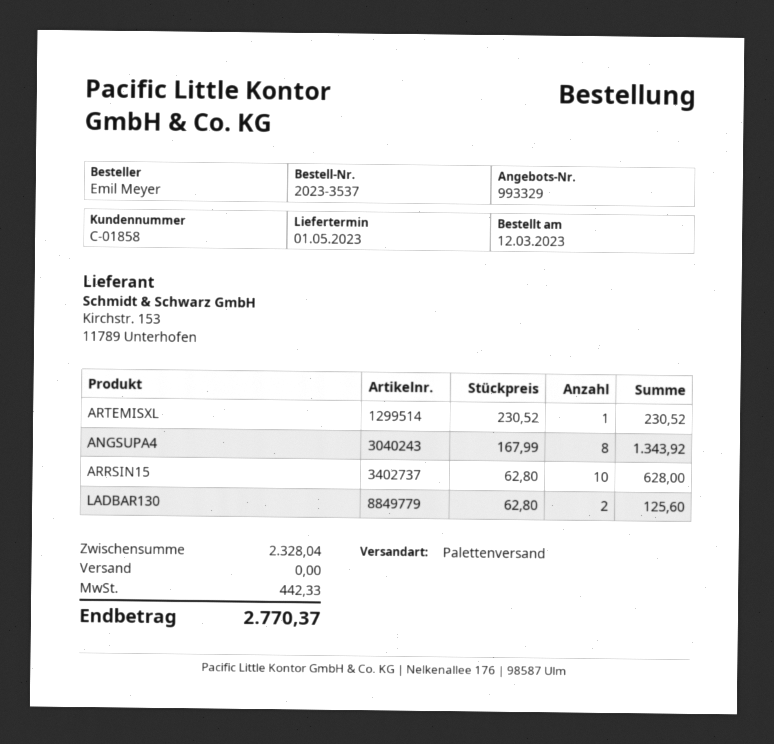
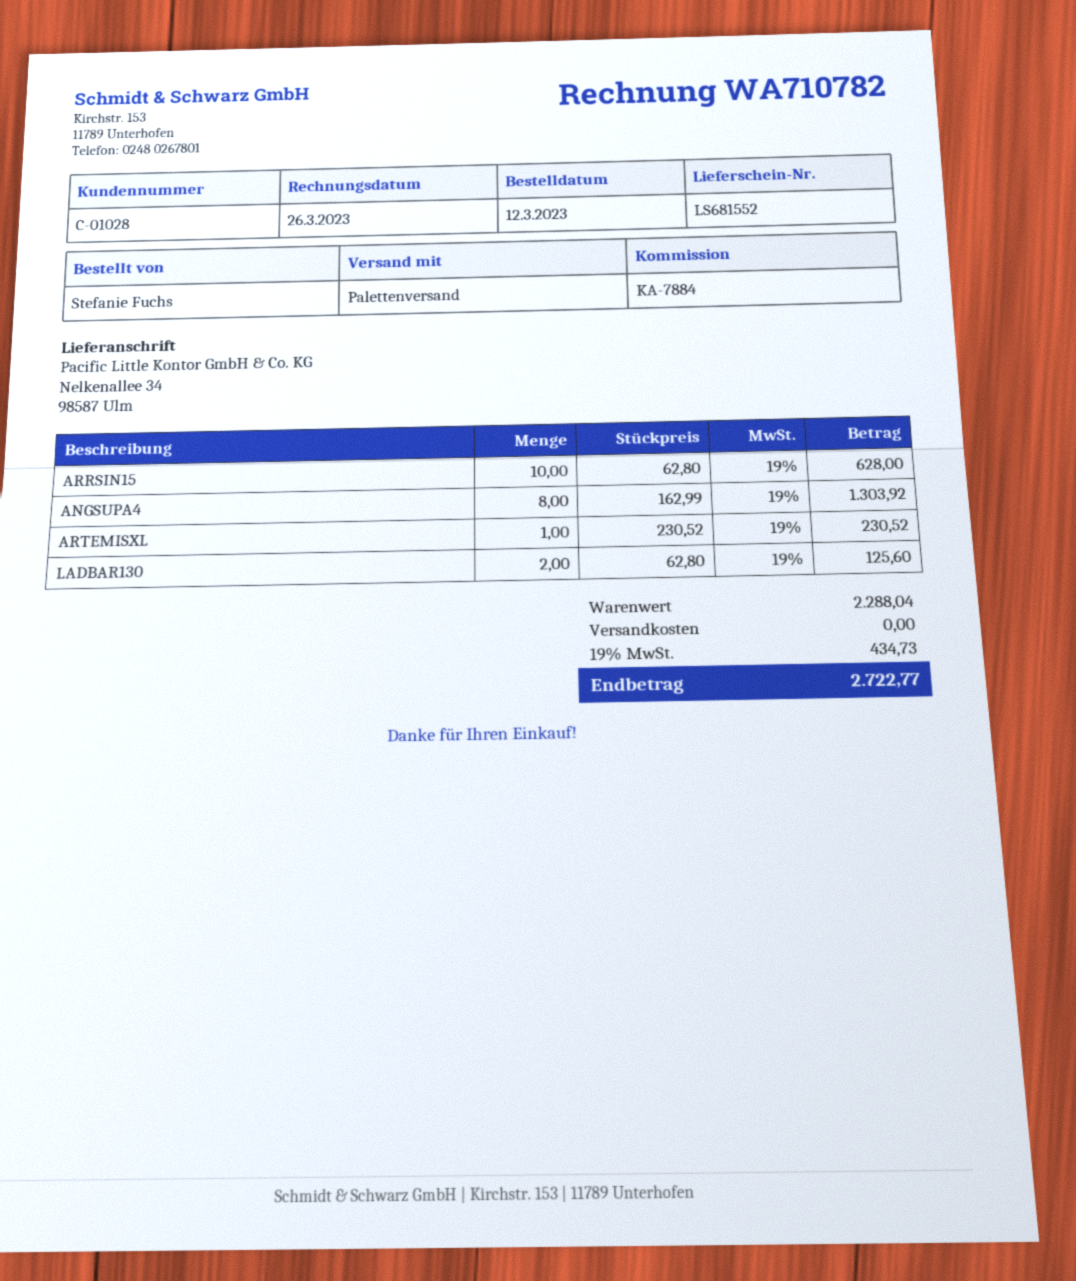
customer number: C-01858 -> C-01028
ordered by: Emil Meyer -> Stefanie Fuchs
ANGSUPA4: 8 x 167.99 = 1343.92 -> 8 x 162.99 = 1303.92
subtotal: 2328.04 -> 2288.04
tax: 442.33 -> 434.73
total: 2770.37 -> 2722.77

